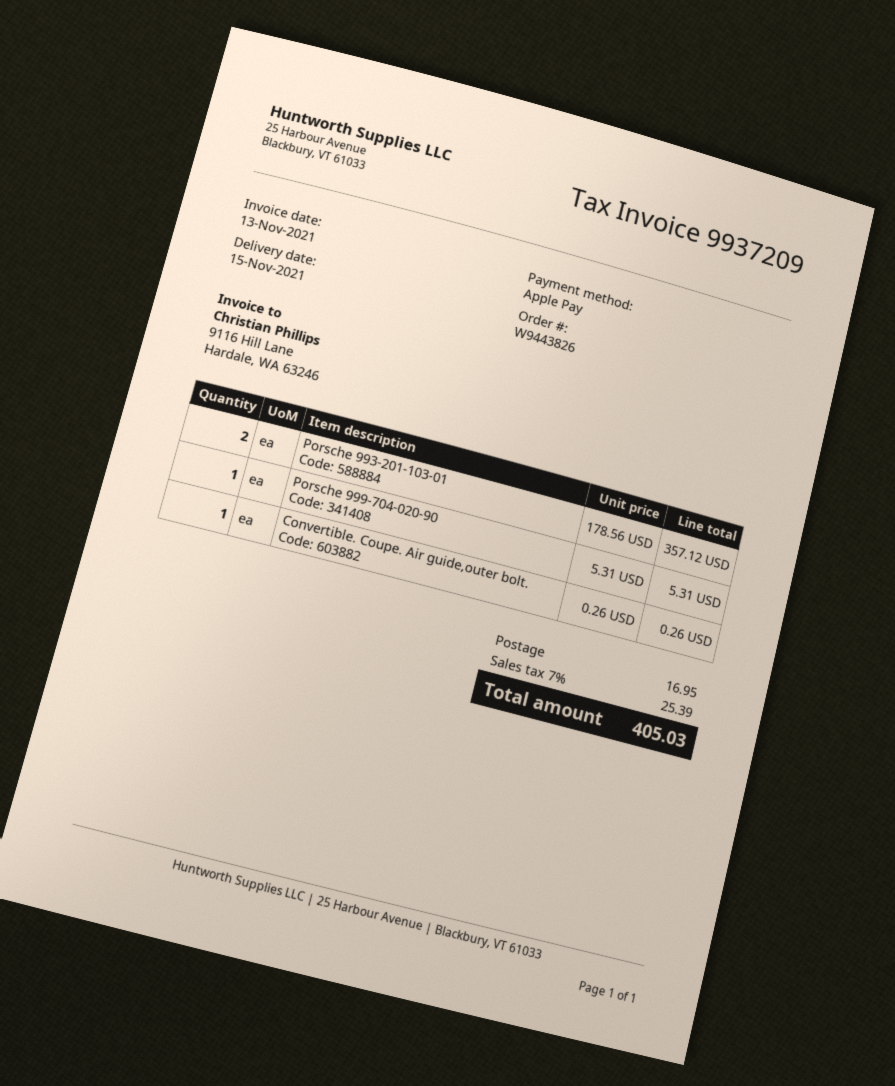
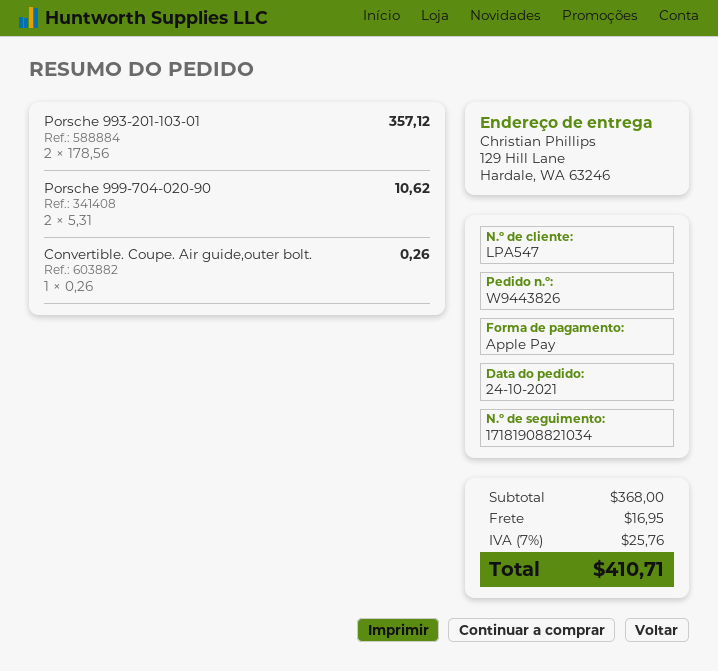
Porsche 999-704-020-90: 1 x 5.31 = 5.31 -> 2 x 5.31 = 10.62
tax: 7% = 25.39 -> 7% = 25.76
total: 405.03 -> 410.71

